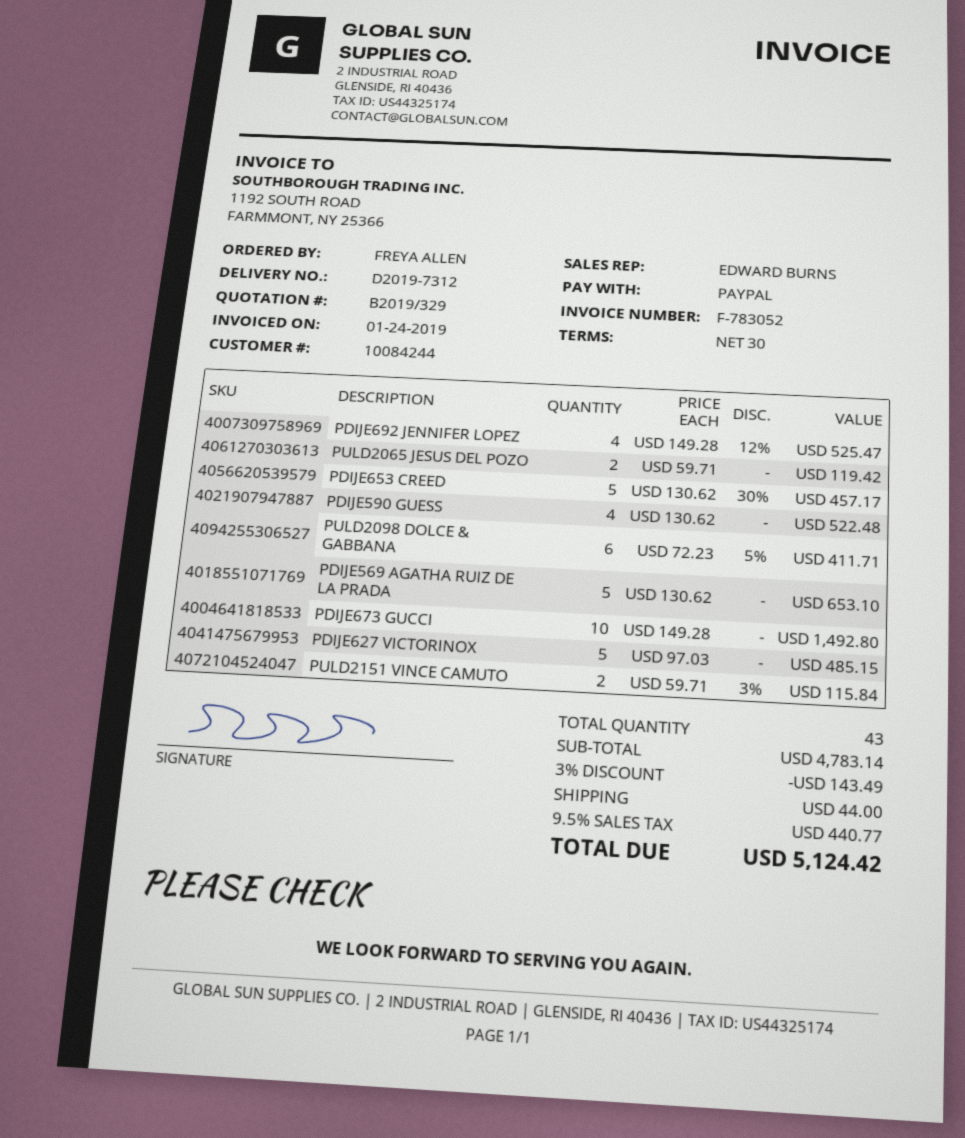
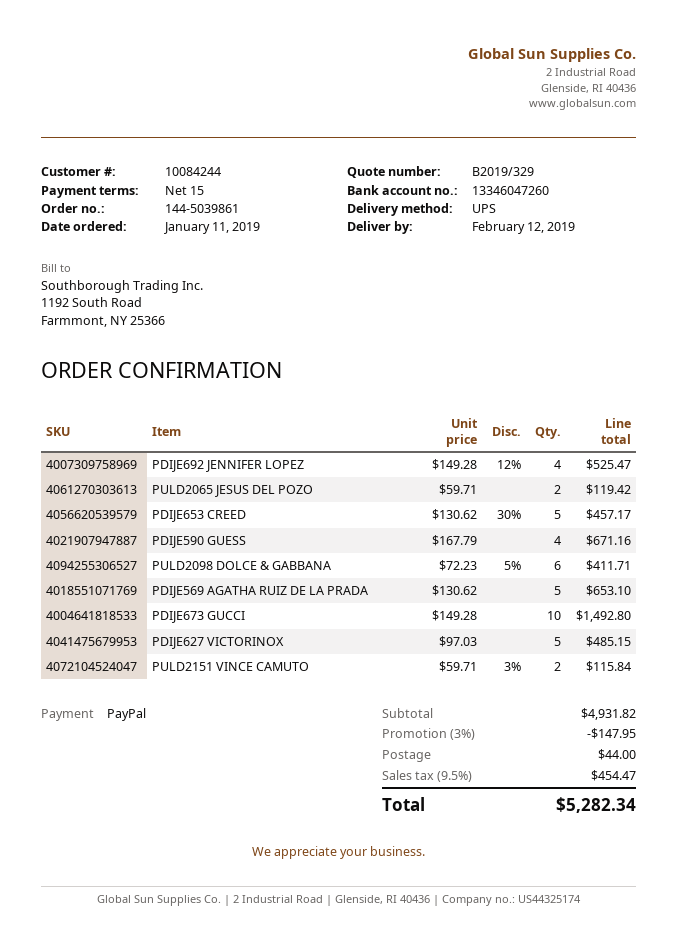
payment terms: 30 days -> 15 days
PDIJE590 GUESS: 4 x 130.62 = 522.48 -> 4 x 167.79 = 671.16
subtotal: 4783.14 -> 4931.82
discount: 3% = 143.49 -> 3% = 147.95
tax: 9.5% = 440.77 -> 9.5% = 454.47
total: 5124.42 -> 5282.34

